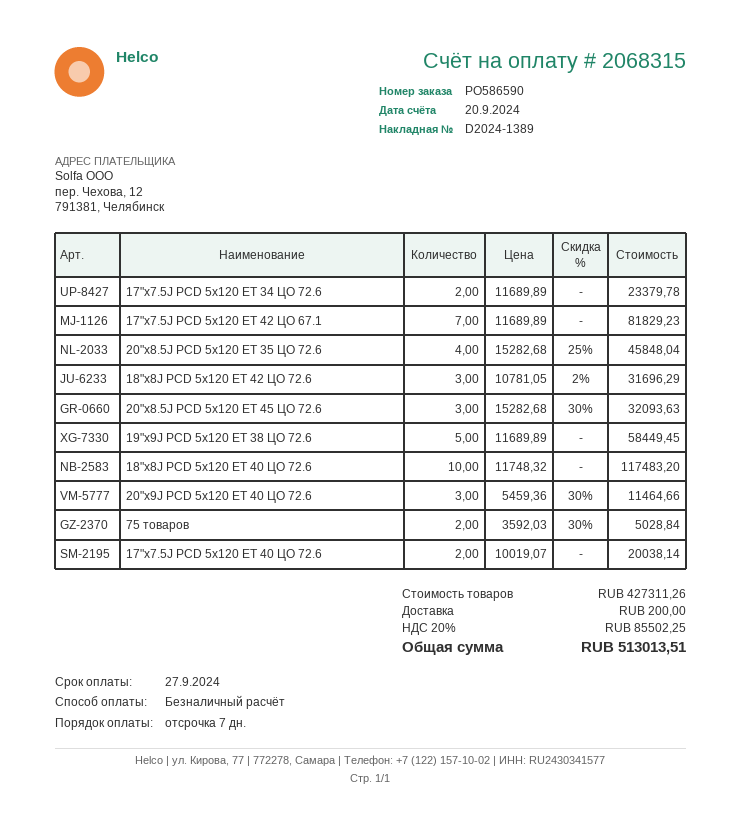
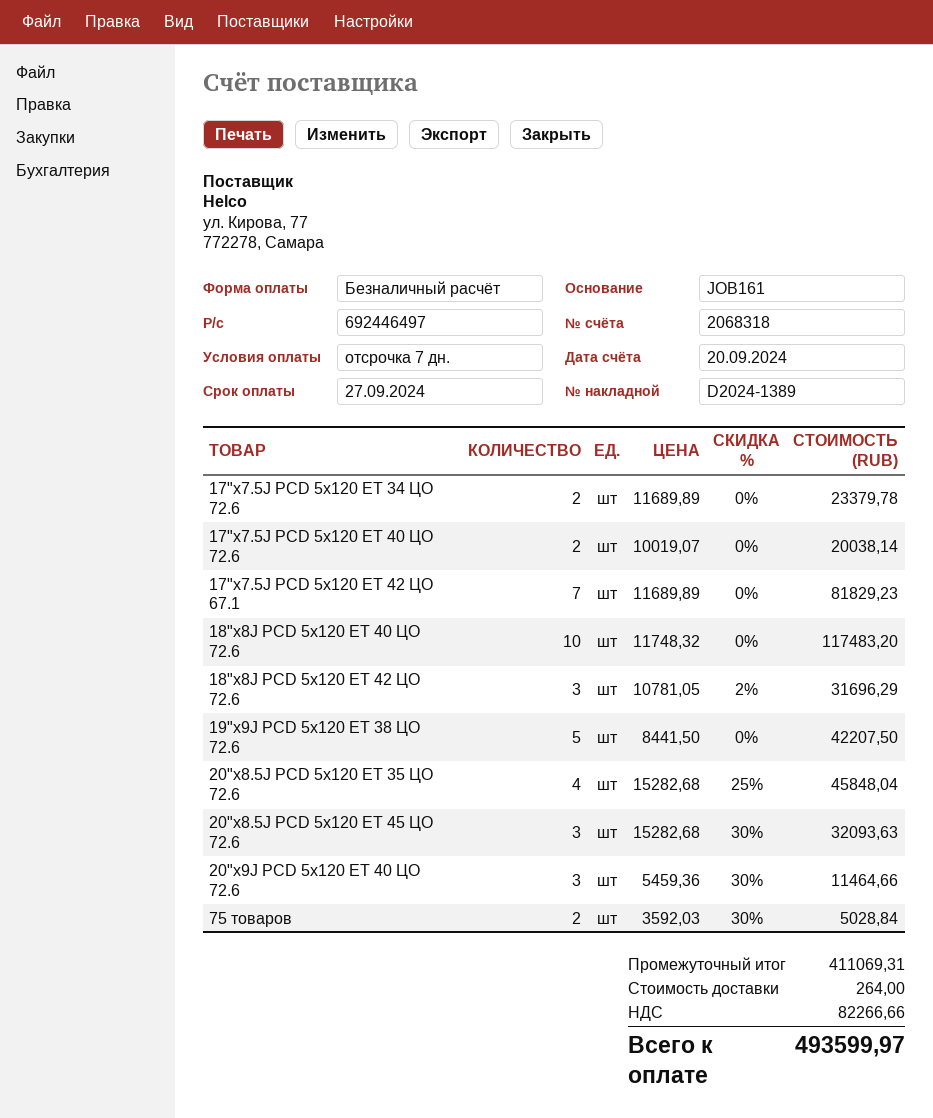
invoice number: 2068315 -> 2068318
19"x9J PCD 5x120 ЕТ 38 ЦО 72.6: 5 x 11689.89 = 58449.45 -> 5 x 8441.50 = 42207.50
subtotal: 427311.26 -> 411069.31
shipping: 200.00 -> 264.00
tax: 85502.25 -> 82266.66
total: 513013.51 -> 493599.97

